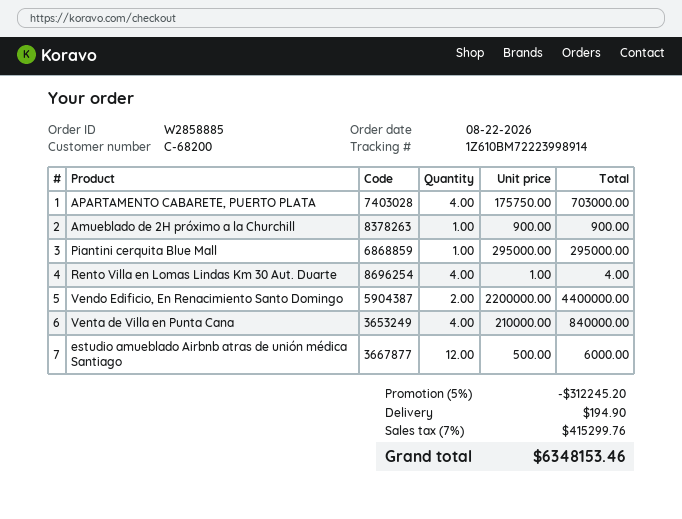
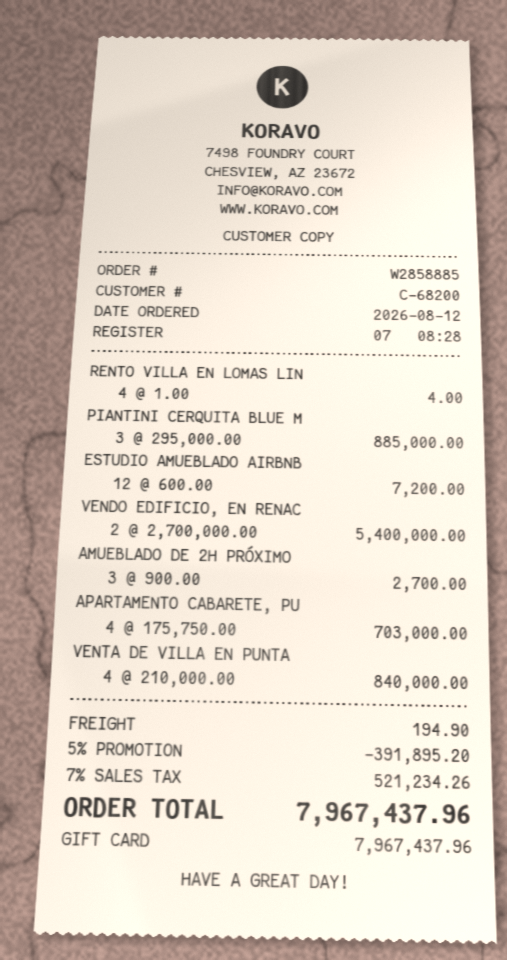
order date: 2026-08-22 -> 2026-08-12
Amueblado de 2H próximo a la Churchill: 1 x 900.00 = 900.00 -> 3 x 900.00 = 2700.00
Piantini cerquita Blue Mall: 1 x 295000.00 = 295000.00 -> 3 x 295000.00 = 885000.00
Vendo Edificio, En Renacimiento Santo Domingo: 2 x 2200000.00 = 4400000.00 -> 2 x 2700000.00 = 5400000.00
estudio amueblado Airbnb atras de unión médica Santiago: 12 x 500.00 = 6000.00 -> 12 x 600.00 = 7200.00
discount: 5% = 312245.20 -> 5% = 391895.20
tax: 7% = 415299.76 -> 7% = 521234.26
total: 6348153.46 -> 7967437.96

